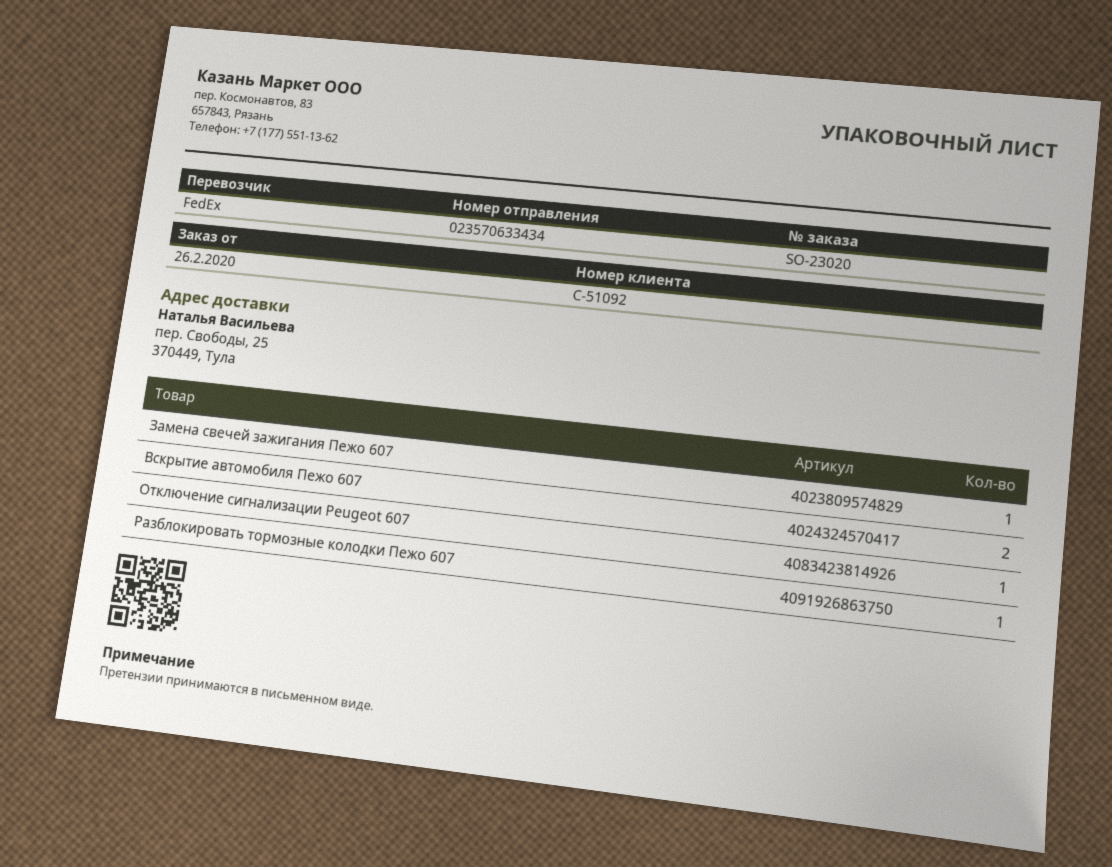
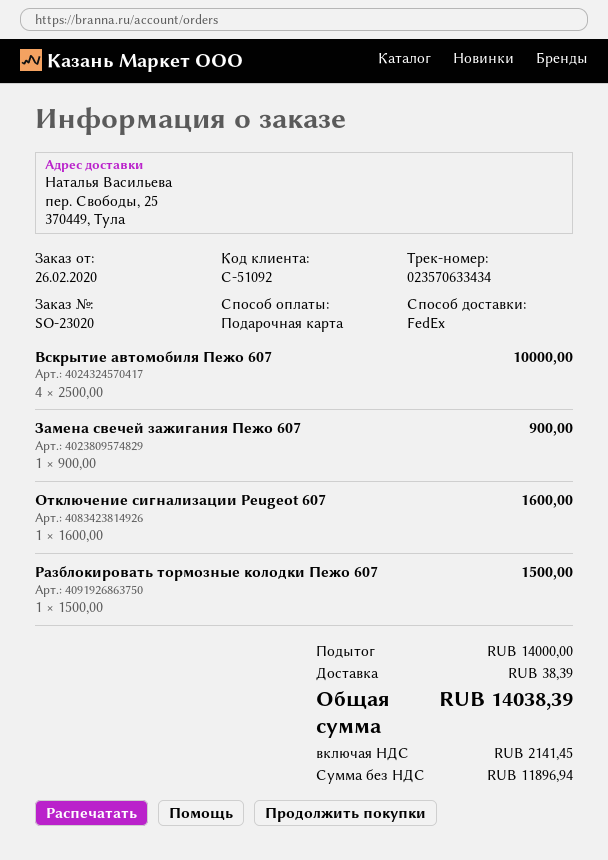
Вскрытие автомобиля Пежо 607: 2 -> 4

